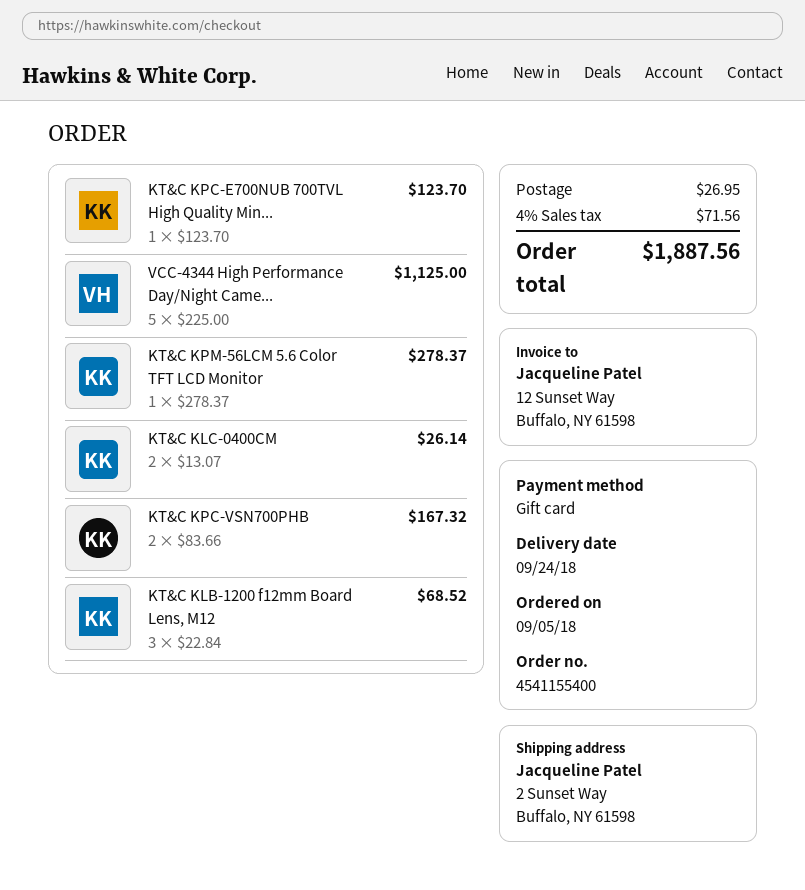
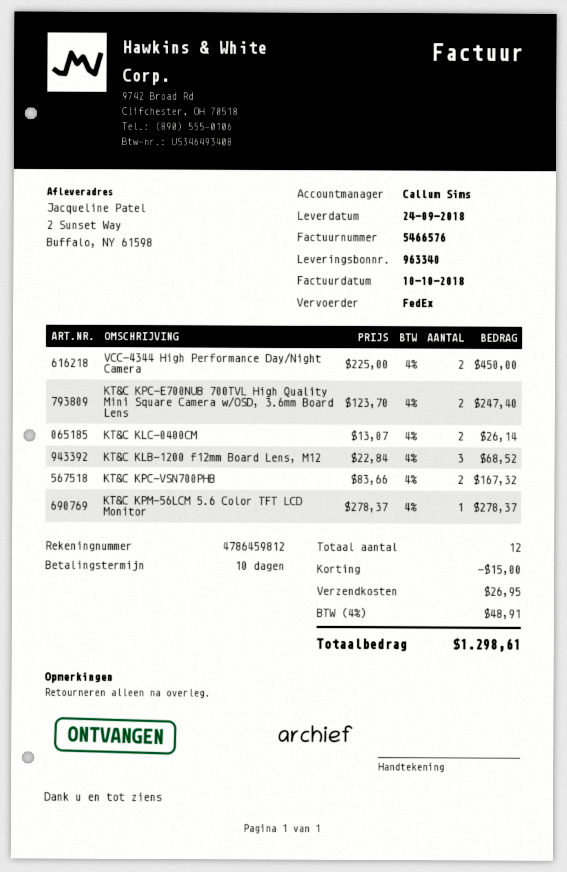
KT&C KPC-E700NUB 700TVL High Quality Min...: 1 x 123.70 = 123.70 -> 2 x 123.70 = 247.40
VCC-4344 High Performance Day/Night Came...: 5 x 225.00 = 1125.00 -> 2 x 225.00 = 450.00
discount: none -> 15.00
tax: 4% = 71.56 -> 4% = 48.91
total: 1887.56 -> 1298.61

